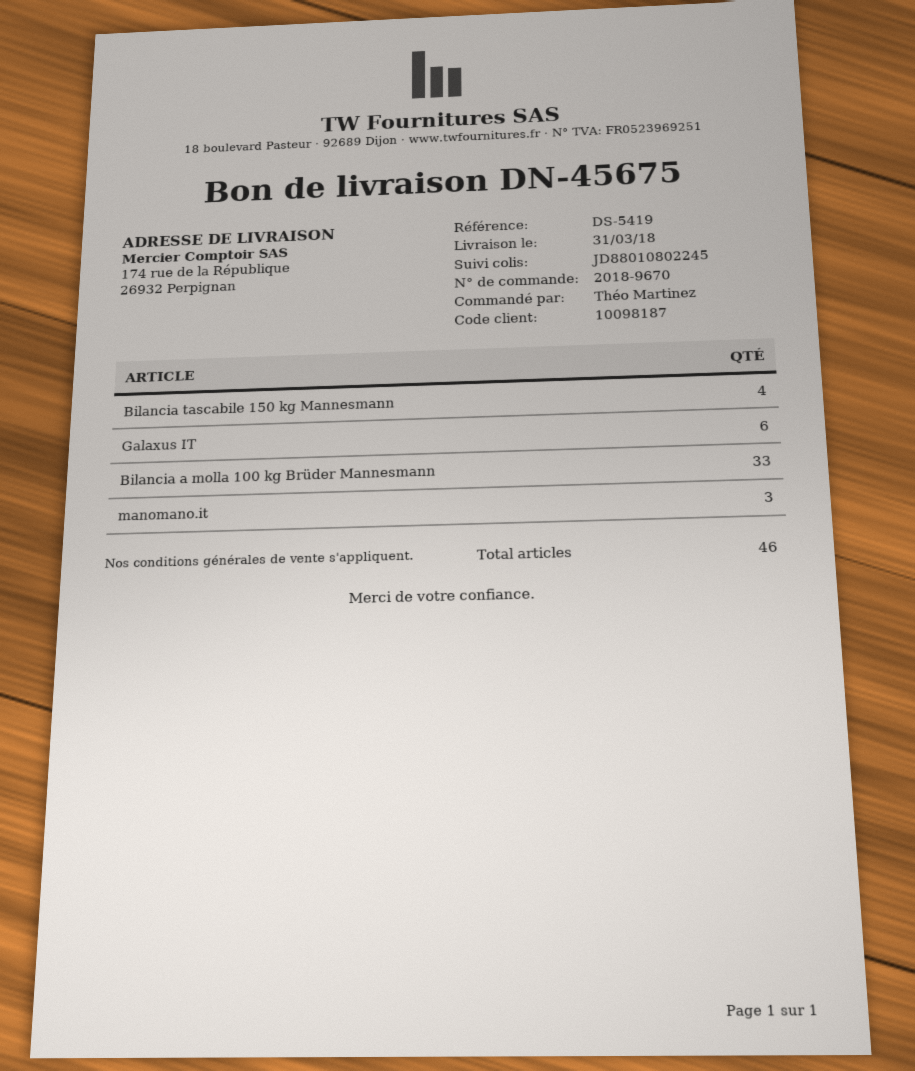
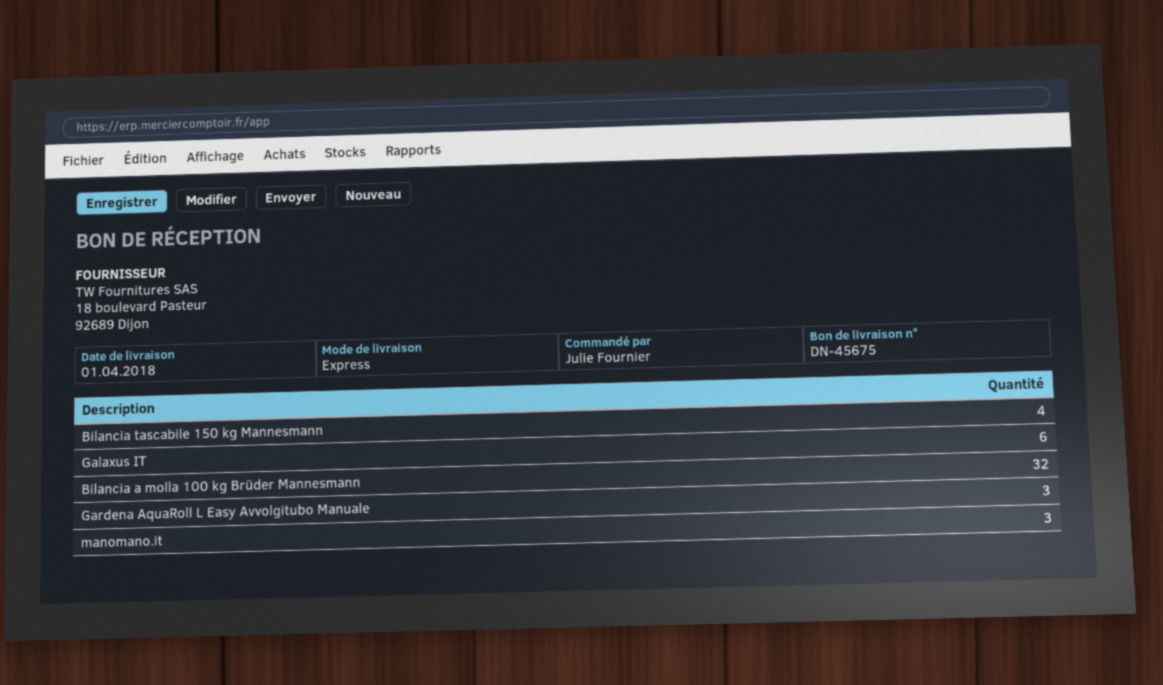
delivery date: 2018-03-31 -> 2018-04-01
ordered by: Théo Martinez -> Julie Fournier
Bilancia a molla 100 kg Brüder Mannesmann: 33 -> 32
Gardena AquaRoll L Easy Avvolgitubo Manuale: none -> 3

